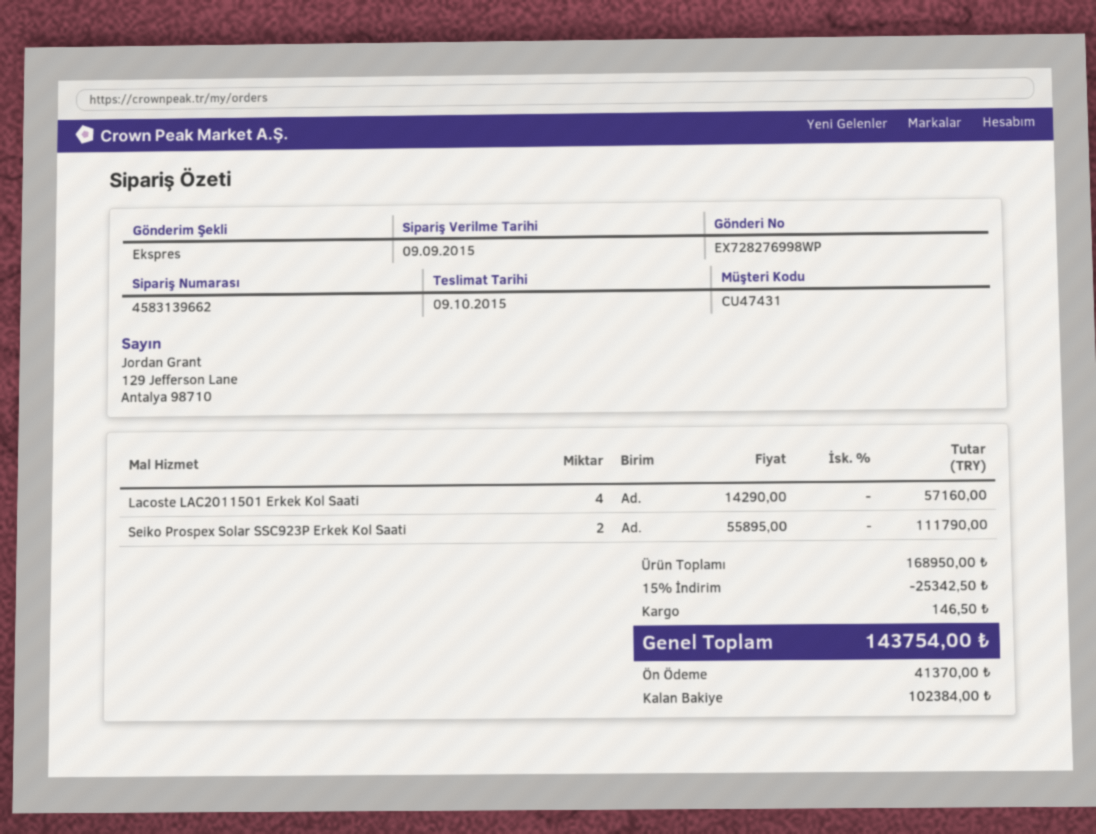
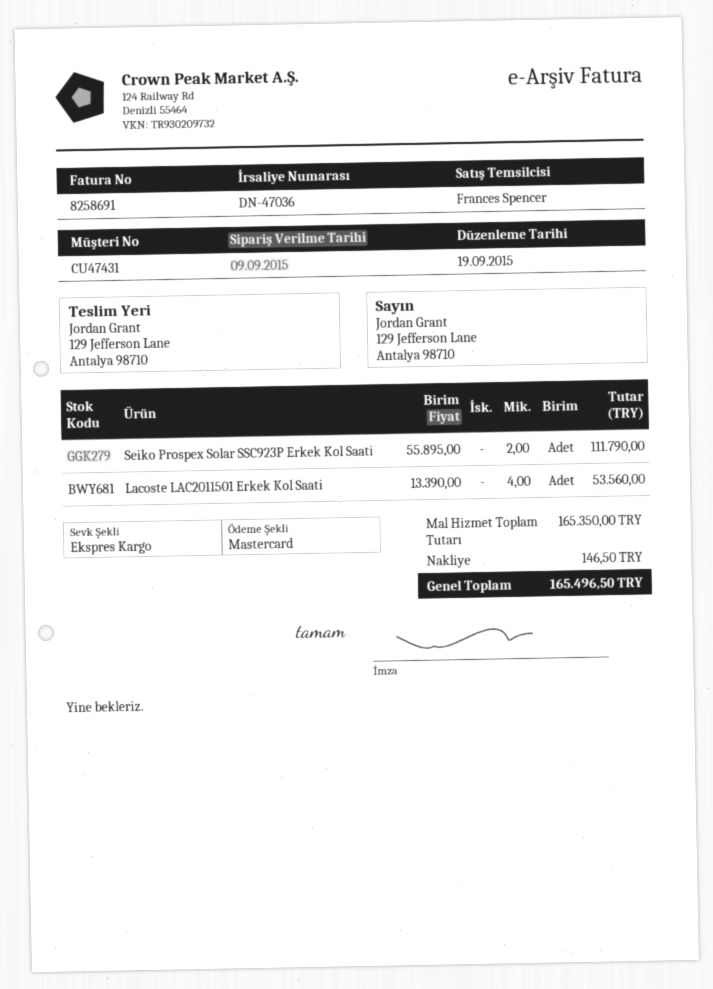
Lacoste LAC2011501 Erkek Kol Saati: 4 x 14290.00 = 57160.00 -> 4 x 13390.00 = 53560.00
subtotal: 168950.00 -> 165350.00
discount: 15% = 25342.50 -> none
total: 143754.00 -> 165496.50

